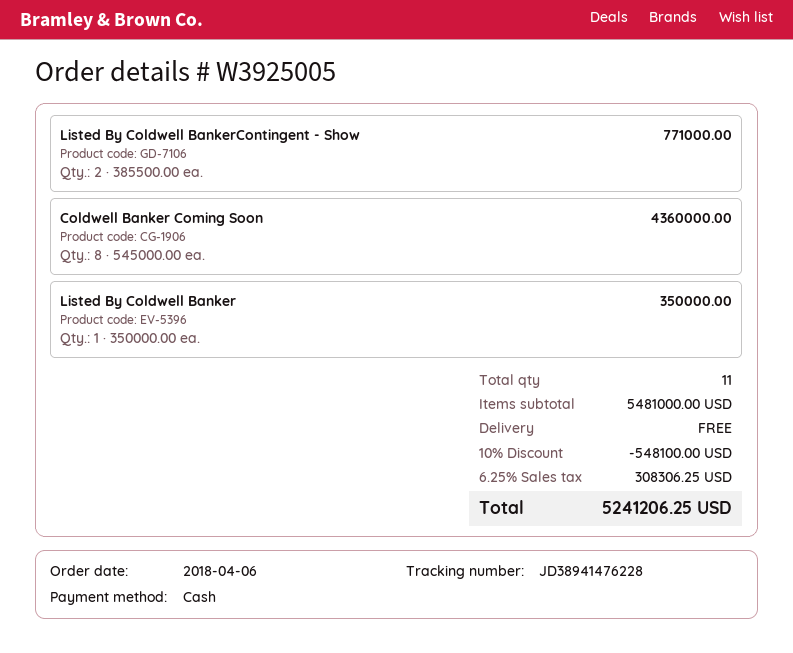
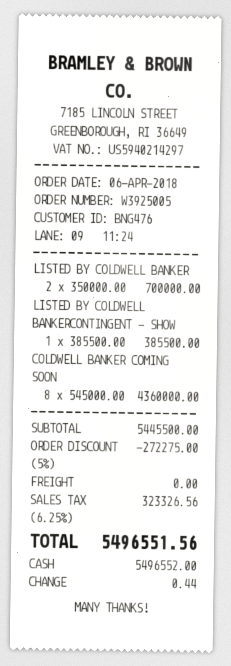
Listed By Coldwell BankerContingent - Show: 2 x 385500.00 = 771000.00 -> 1 x 385500.00 = 385500.00
Listed By Coldwell Banker: 1 x 350000.00 = 350000.00 -> 2 x 350000.00 = 700000.00
subtotal: 5481000.00 -> 5445500.00
discount: 10% = 548100.00 -> 5% = 272275.00
tax: 6.25% = 308306.25 -> 6.25% = 323326.56
total: 5241206.25 -> 5496551.56

